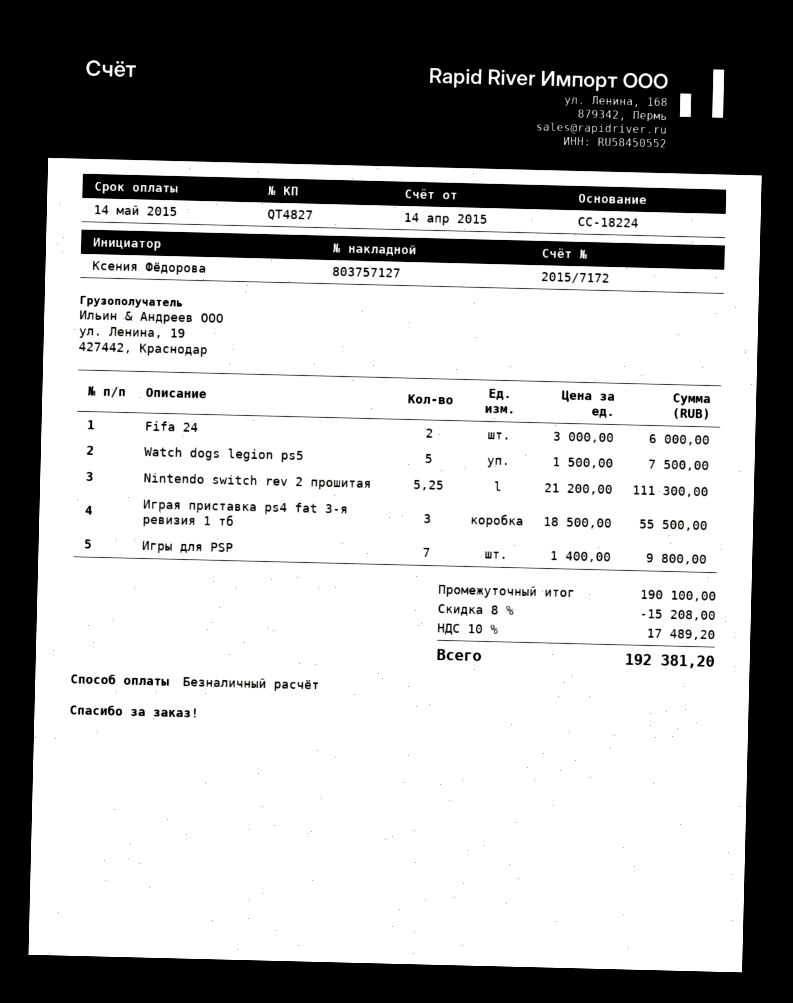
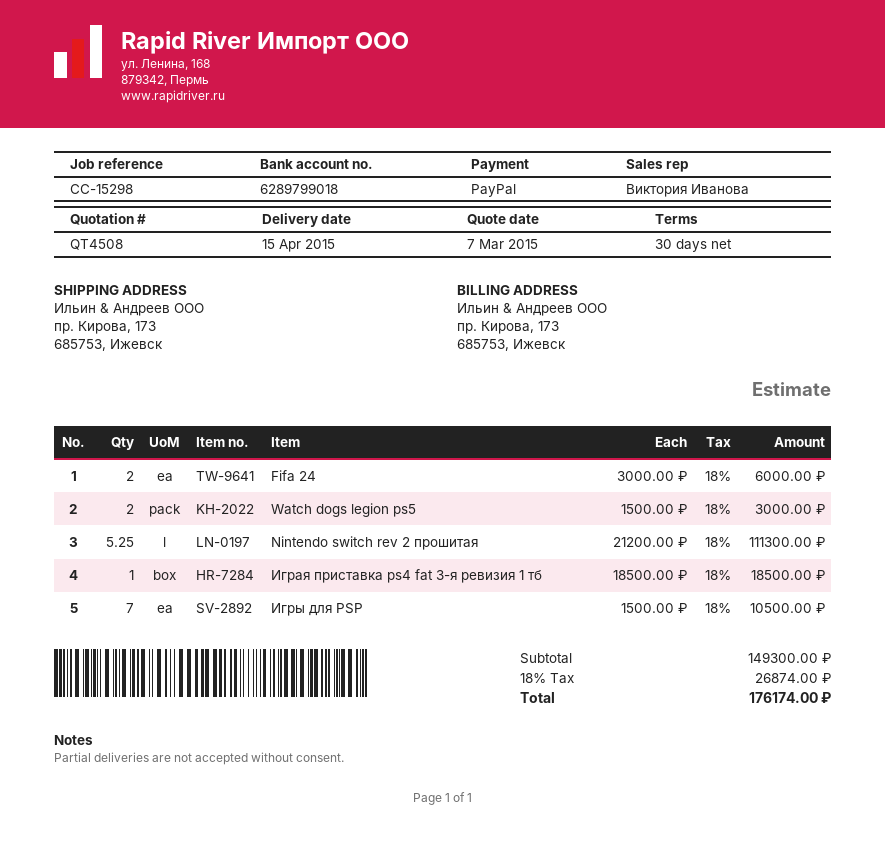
quote number: QT4827 -> QT4508
reference: CC-18224 -> CC-15298
payment method: bank transfer -> PayPal
ship to: ул. Ленина, 19, 427442, Краснодар -> пр. Кирова, 173, 685753, Ижевск
Watch dogs legion ps5: 5 x 1500.00 = 7500.00 -> 2 x 1500.00 = 3000.00
Играя приставка ps4 fat 3-я ревизия 1 тб: 3 x 18500.00 = 55500.00 -> 1 x 18500.00 = 18500.00
Игры для PSP: 7 x 1400.00 = 9800.00 -> 7 x 1500.00 = 10500.00
subtotal: 190100.00 -> 149300.00
discount: 8% = 15208.00 -> none
tax: 10% = 17489.20 -> 18% = 26874.00
total: 192381.20 -> 176174.00

